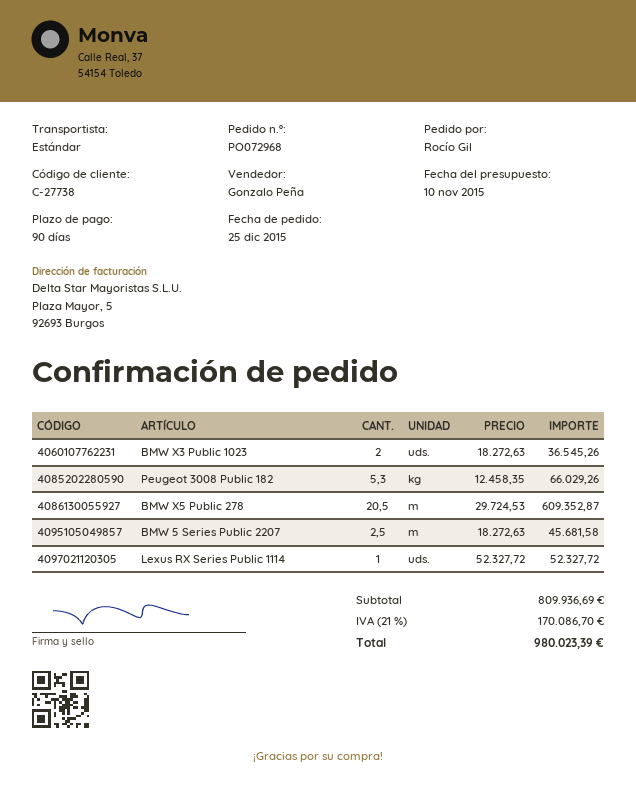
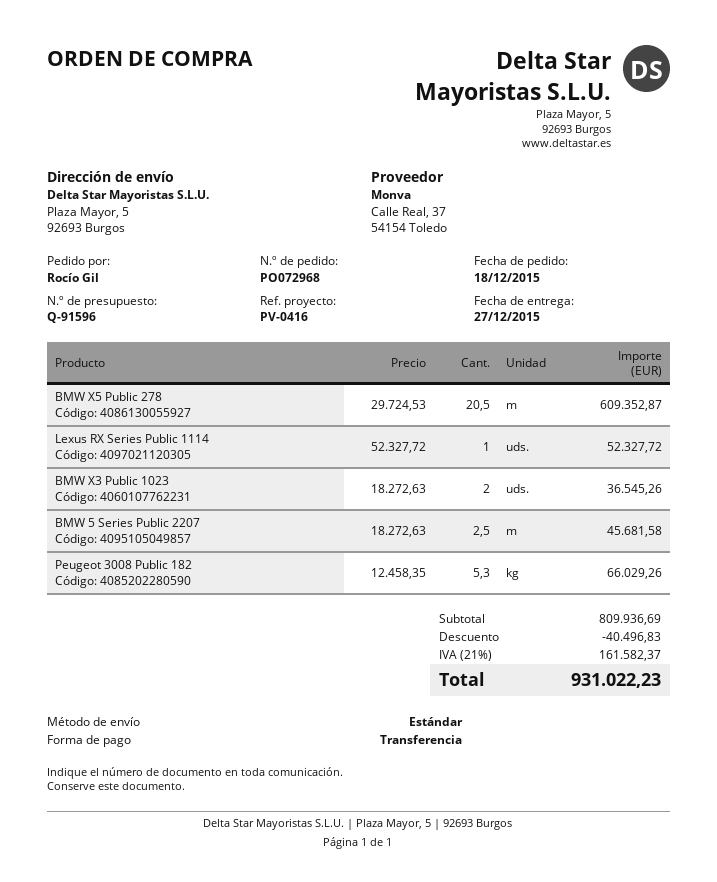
order date: 2015-12-25 -> 2015-12-18
discount: none -> 40496.83
tax: 21% = 170086.70 -> 21% = 161582.37
total: 980023.39 -> 931022.23

